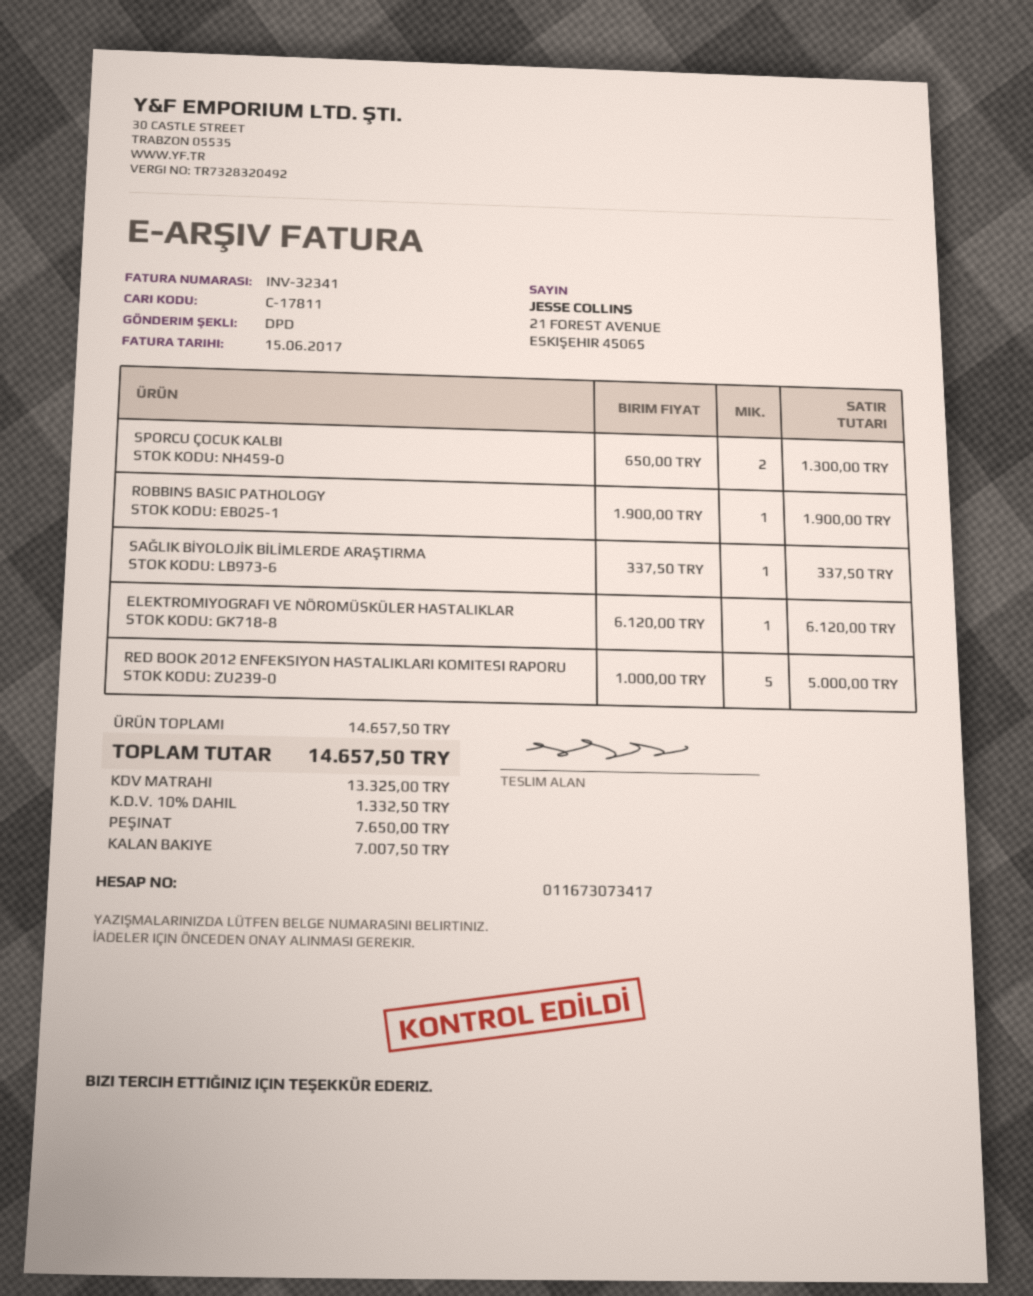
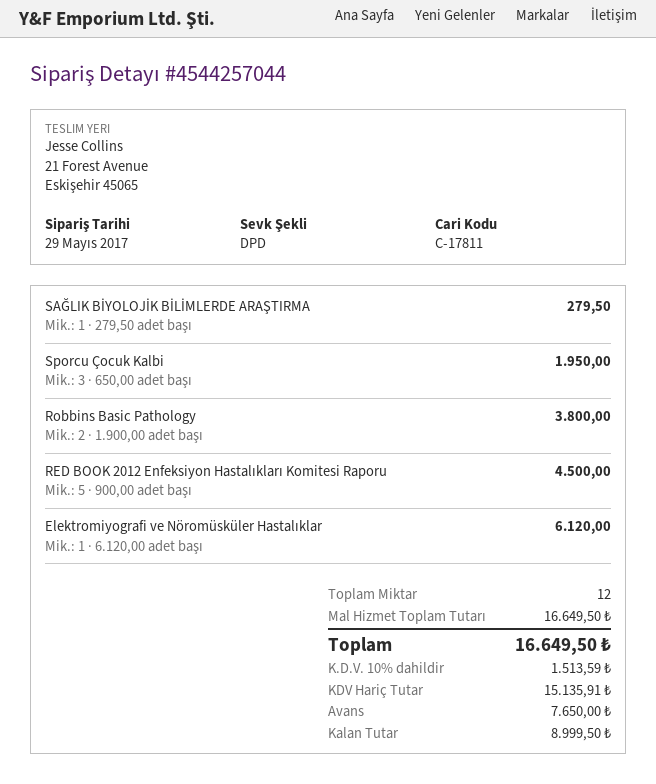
SPORCU ÇOCUK KALBI: 2 x 650.00 = 1300.00 -> 3 x 650.00 = 1950.00
ROBBINS BASIC PATHOLOGY: 1 x 1900.00 = 1900.00 -> 2 x 1900.00 = 3800.00
SAĞLIK BİYOLOJİK BİLİMLERDE ARAŞTIRMA: 1 x 337.50 = 337.50 -> 1 x 279.50 = 279.50
RED BOOK 2012 ENFEKSIYON HASTALIKLARI KOMITESI RAPORU: 5 x 1000.00 = 5000.00 -> 5 x 900.00 = 4500.00
subtotal: 14657.50 -> 16649.50
net: 13325.00 -> 15135.91
tax: 10% = 1332.50 -> 10% = 1513.59
total: 14657.50 -> 16649.50
balance: 7007.50 -> 8999.50

